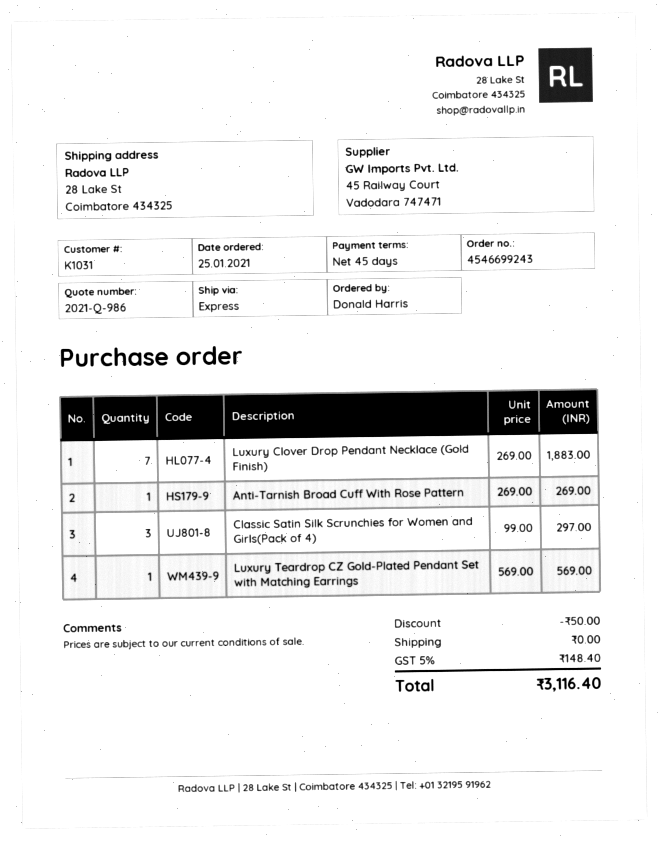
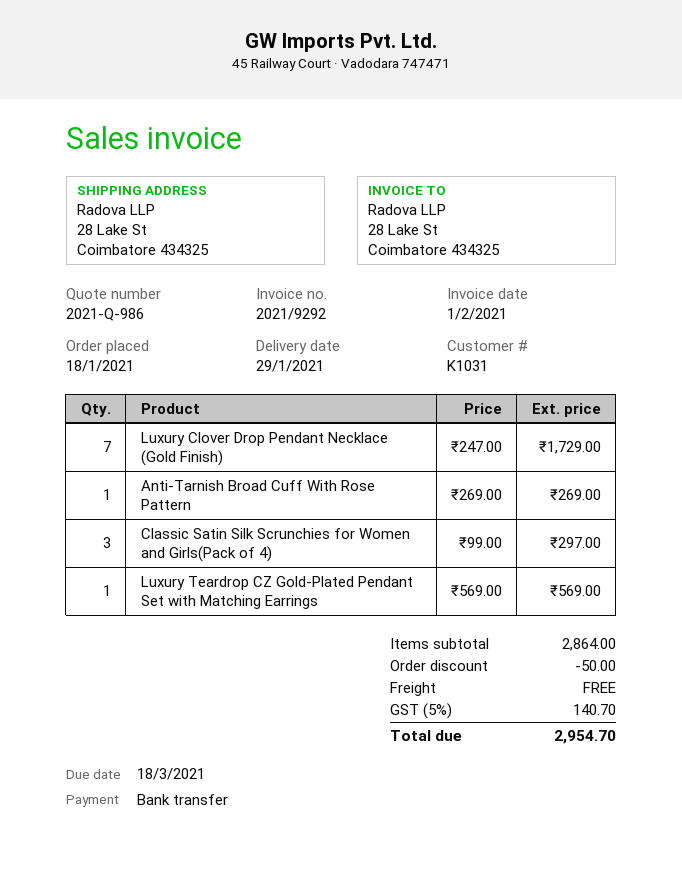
order date: 2021-01-25 -> 2021-01-18
Luxury Clover Drop Pendant Necklace (Gold Finish): 7 x 269.00 = 1883.00 -> 7 x 247.00 = 1729.00
tax: 5% = 148.40 -> 5% = 140.70
total: 3116.40 -> 2954.70

